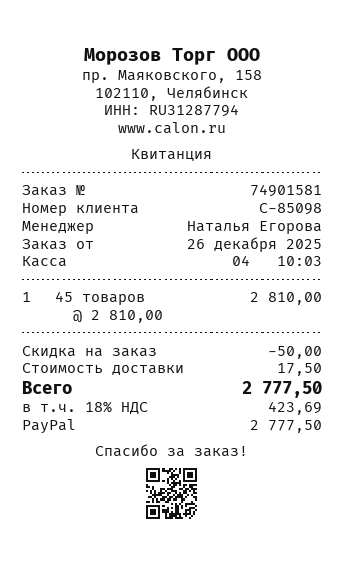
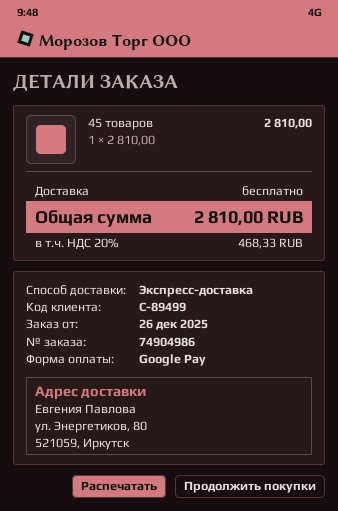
order number: 74901581 -> 74904986
customer number: C-85098 -> C-89499
payment method: PayPal -> Google Pay
discount: 50.00 -> none
shipping: 17.50 -> 0.00
tax: 18% = 423.69 -> 20% = 468.33
total: 2777.50 -> 2810.00

